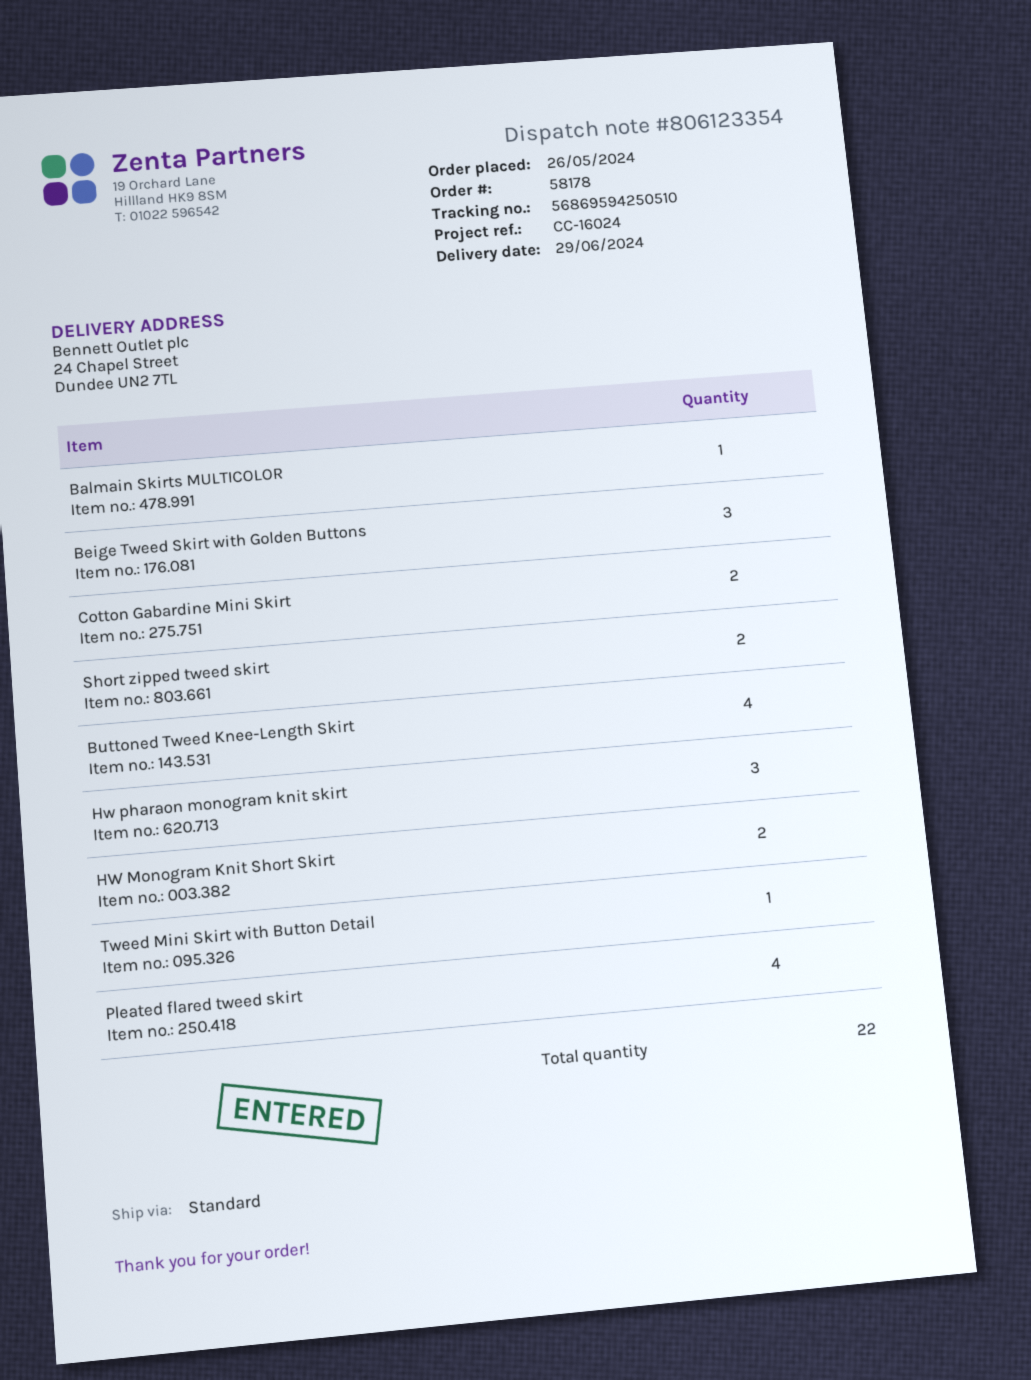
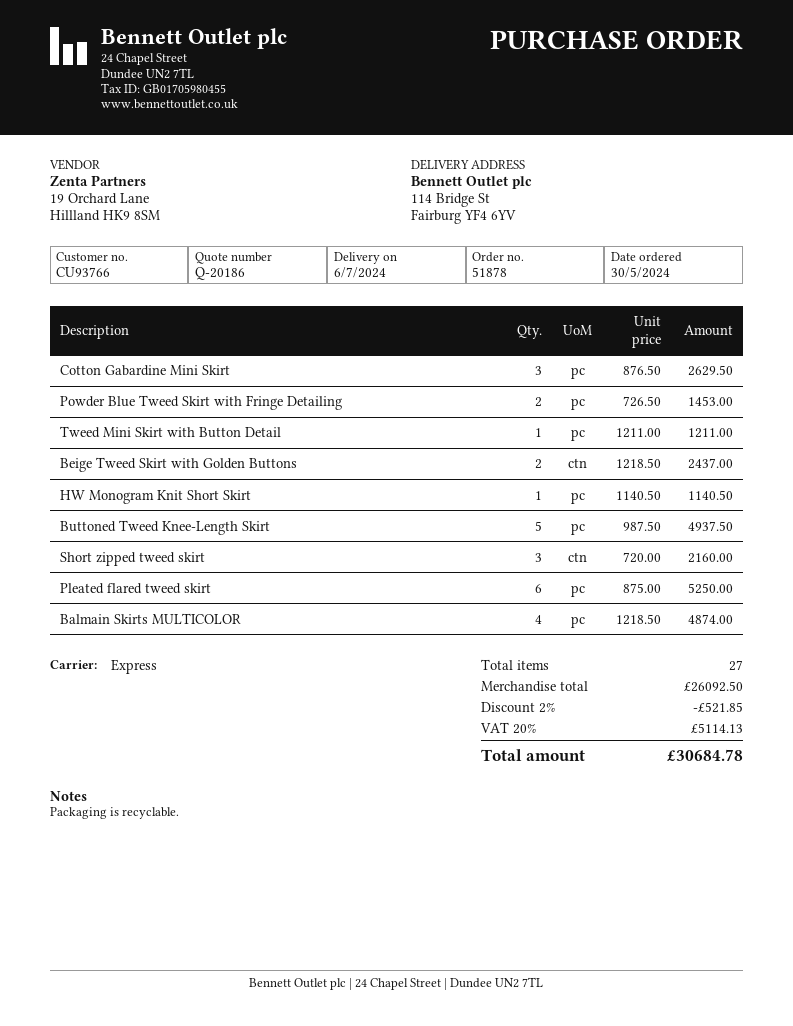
order number: 58178 -> 51878
order date: 2024-05-26 -> 2024-05-30
delivery date: 2024-06-29 -> 2024-07-06
shipping method: standard -> express
ship to: 24 Chapel Street, Dundee UN2 7TL -> 114 Bridge St, Fairburg YF4 6YV
Balmain Skirts MULTICOLOR: 1 -> 4
Beige Tweed Skirt with Golden Buttons: 3 -> 2
Cotton Gabardine Mini Skirt: 2 -> 3
Short zipped tweed skirt: 2 -> 3
Buttoned Tweed Knee-Length Skirt: 4 -> 5
Hw pharaon monogram knit skirt: 3 -> none
HW Monogram Knit Short Skirt: 2 -> 1
Pleated flared tweed skirt: 4 -> 6
Powder Blue Tweed Skirt with Fringe Detailing: none -> 2
total quantity: 22 -> 27

